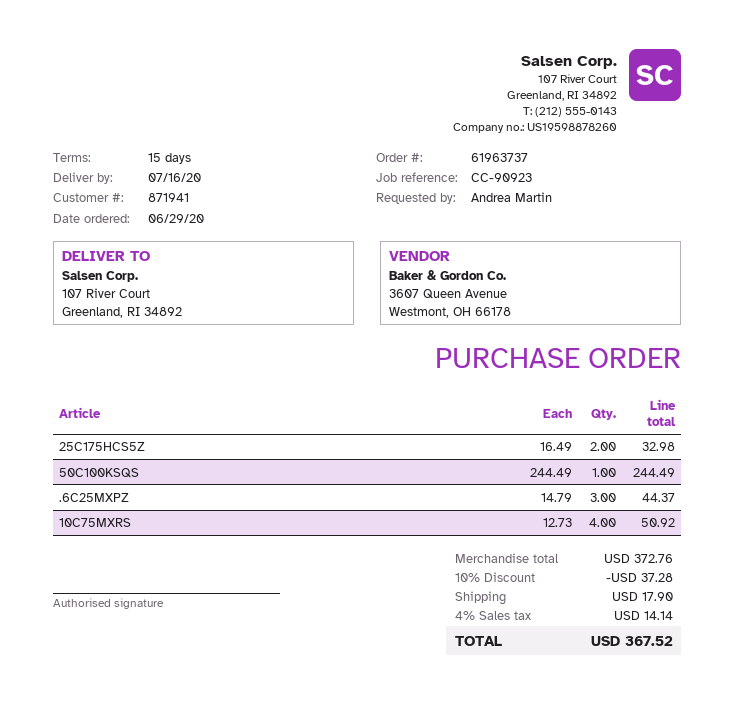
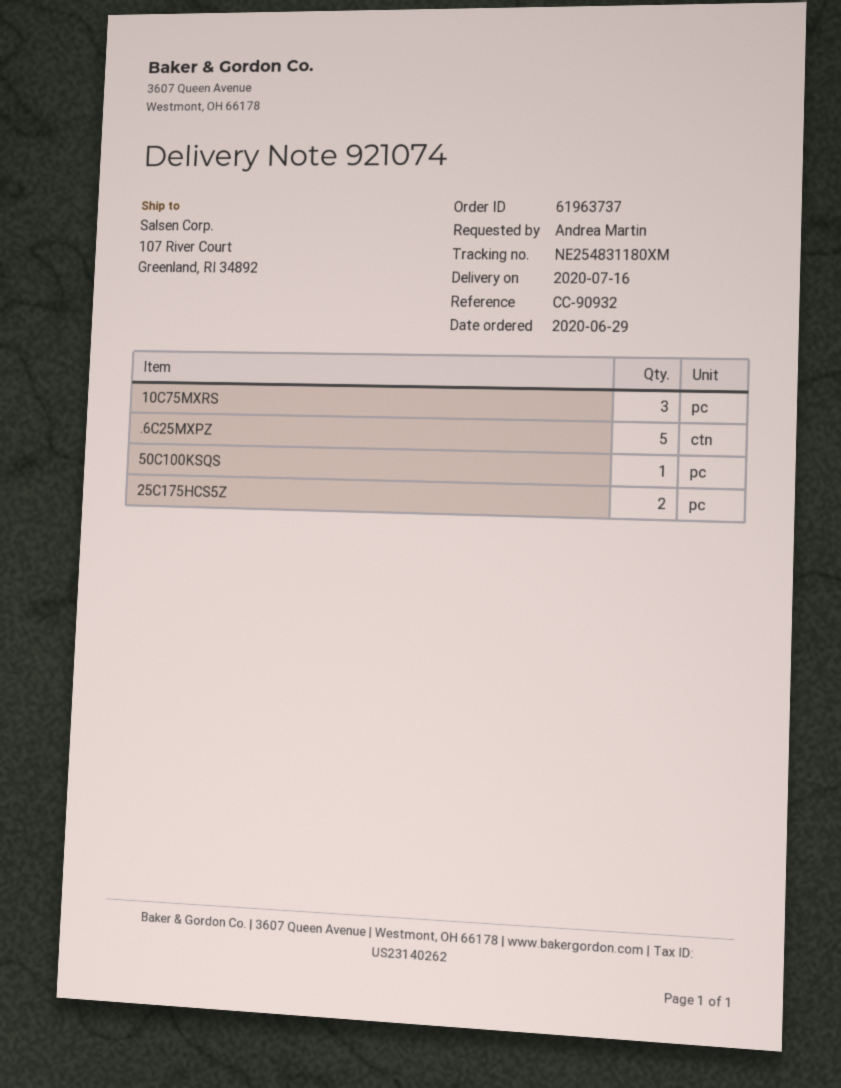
reference: CC-90923 -> CC-90932
.6C25MXPZ: 3 -> 5
10C75MXRS: 4 -> 3

